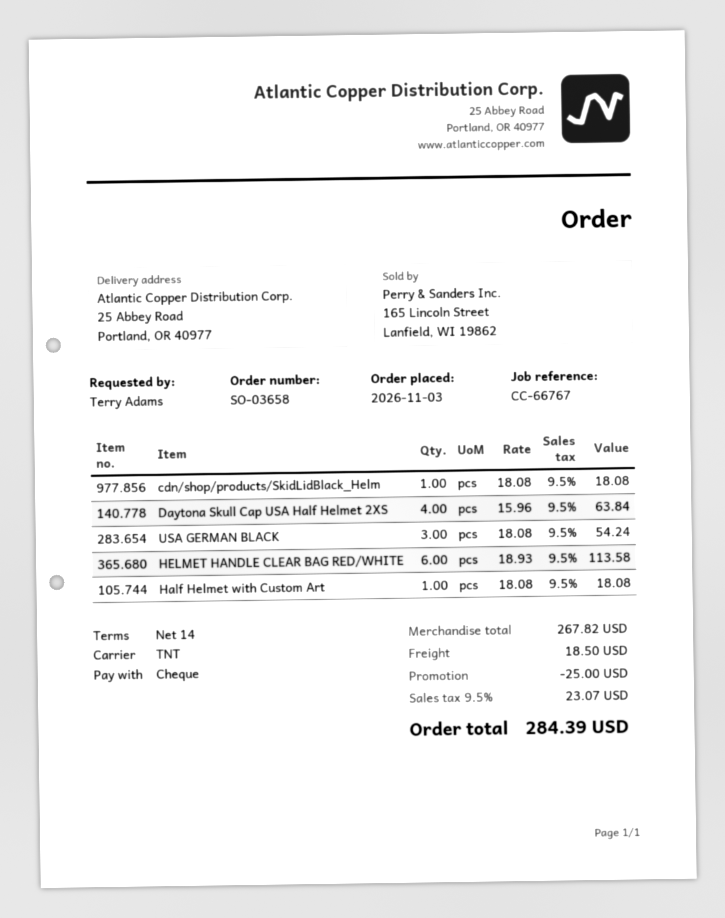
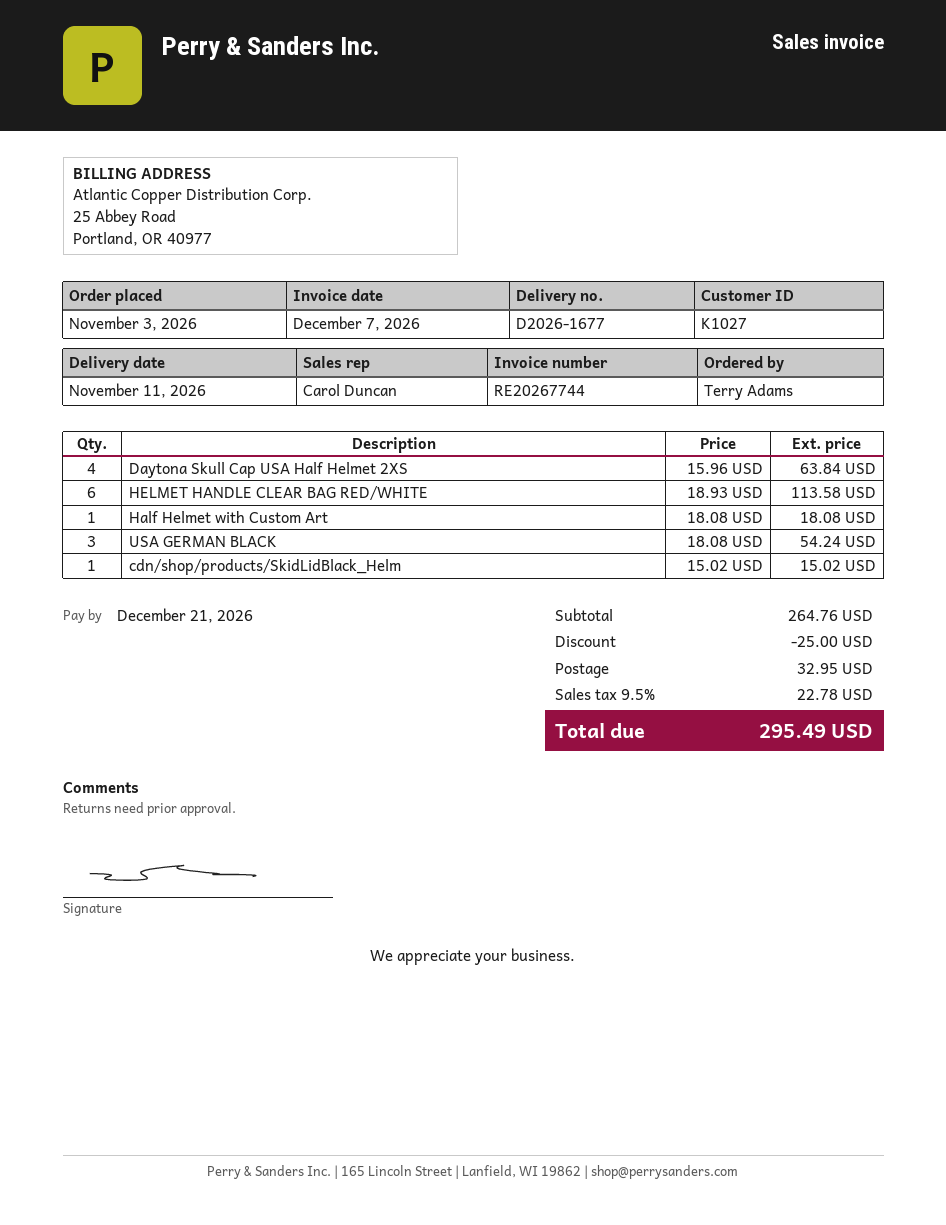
cdn/shop/products/SkidLidBlack_Helm: 1 x 18.08 = 18.08 -> 1 x 15.02 = 15.02
subtotal: 267.82 -> 264.76
shipping: 18.50 -> 32.95
tax: 9.5% = 23.07 -> 9.5% = 22.78
total: 284.39 -> 295.49

